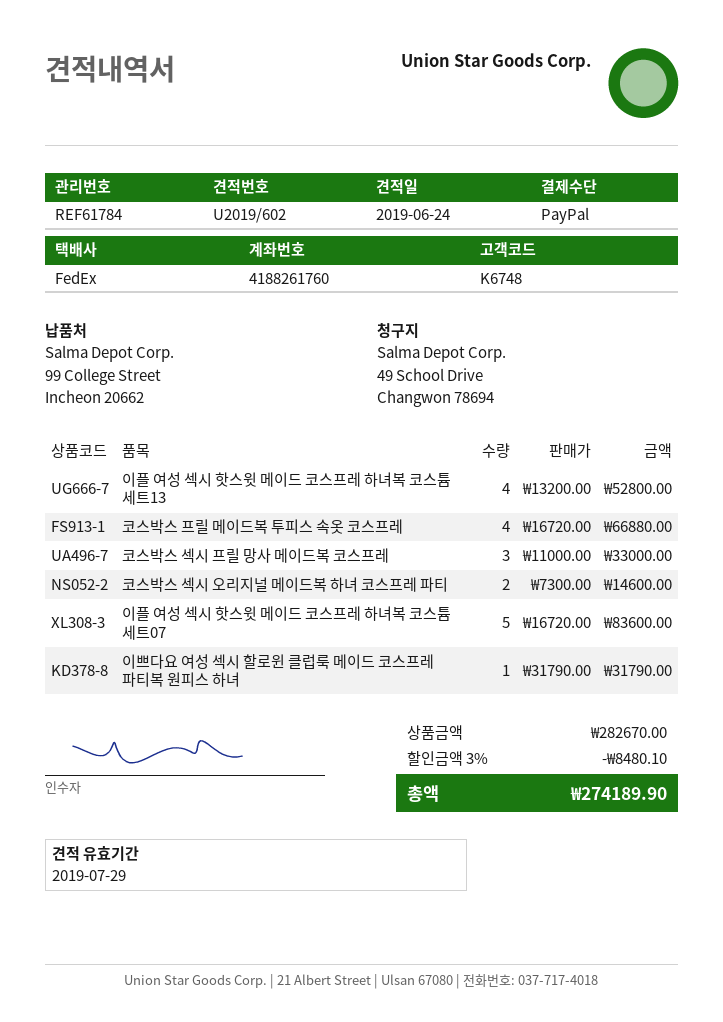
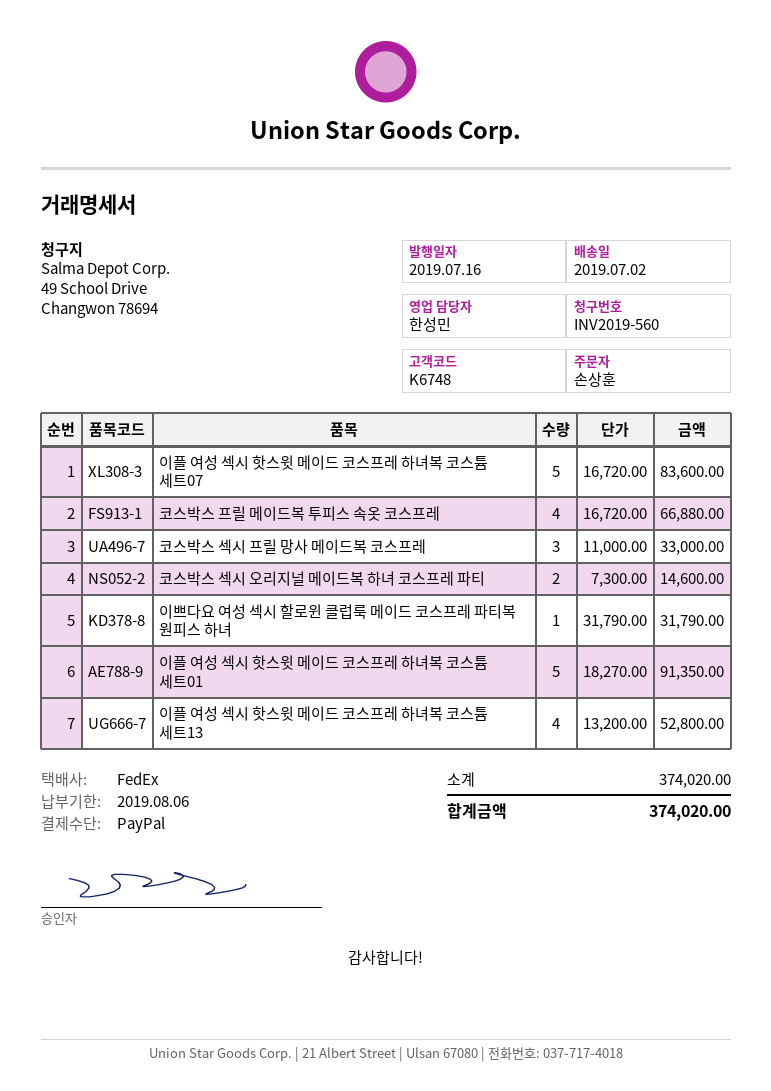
이플 여성 섹시 핫스윗 메이드 코스프레 하녀복 코스튬 세트01: none -> 5 x 18270.00 = 91350.00
subtotal: 282670.00 -> 374020.00
discount: 3% = 8480.10 -> none
total: 274189.90 -> 374020.00

